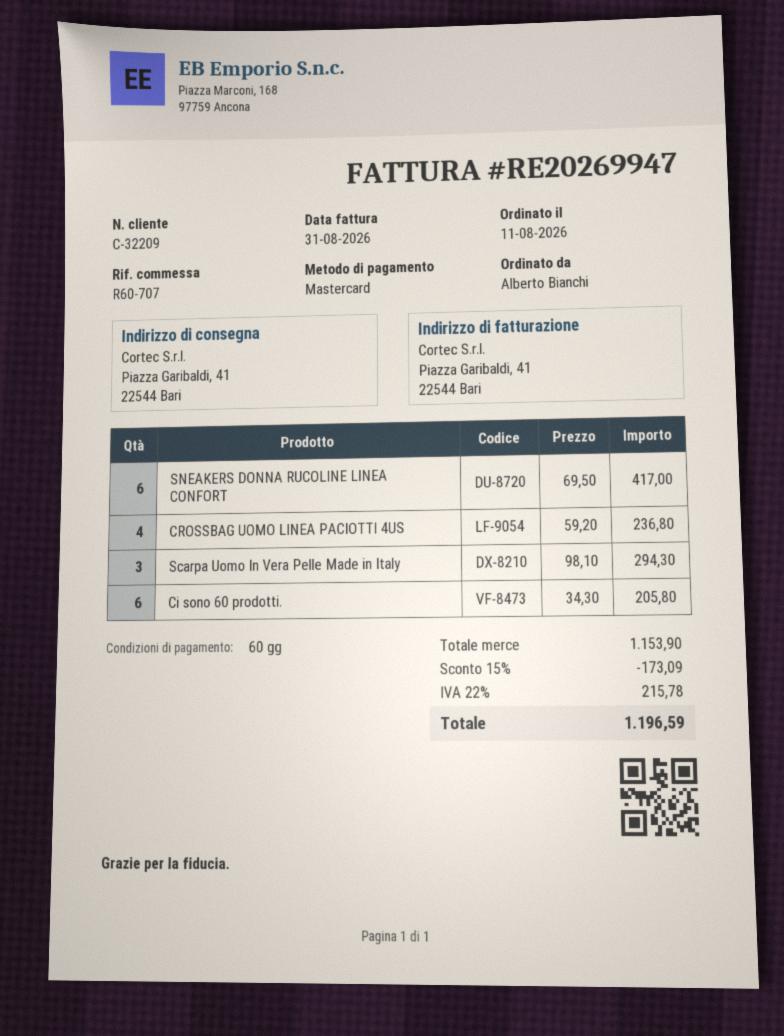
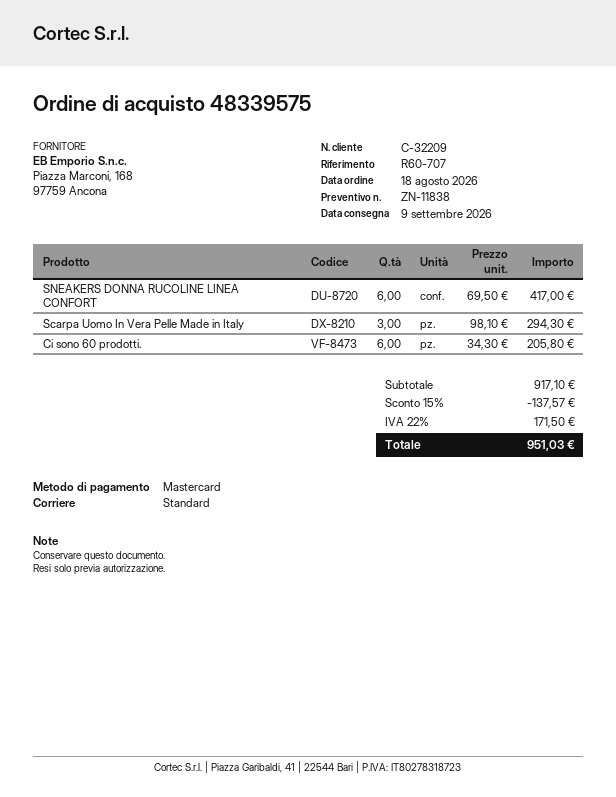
order date: 2026-08-11 -> 2026-08-18
CROSSBAG UOMO LINEA PACIOTTI 4US: 4 x 59.20 = 236.80 -> none
subtotal: 1153.90 -> 917.10
discount: 15% = 173.09 -> 15% = 137.57
tax: 22% = 215.78 -> 22% = 171.50
total: 1196.59 -> 951.03

